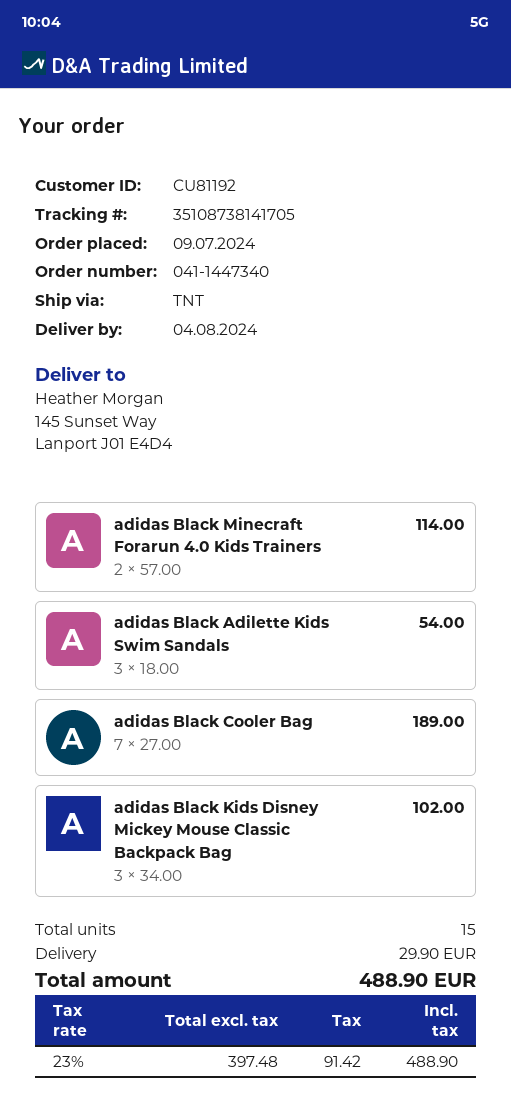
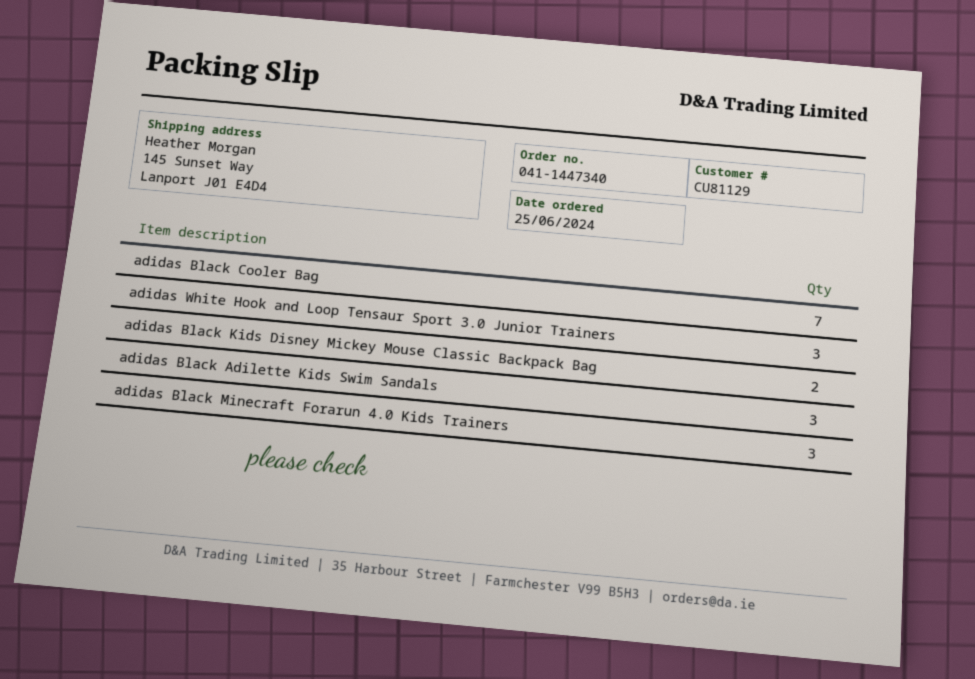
order date: 2024-07-09 -> 2024-06-25
customer number: CU81192 -> CU81129
adidas Black Minecraft Forarun 4.0 Kids Trainers: 2 -> 3
adidas Black Kids Disney Mickey Mouse Classic Backpack Bag: 3 -> 2
adidas White Hook and Loop Tensaur Sport 3.0 Junior Trainers: none -> 3

